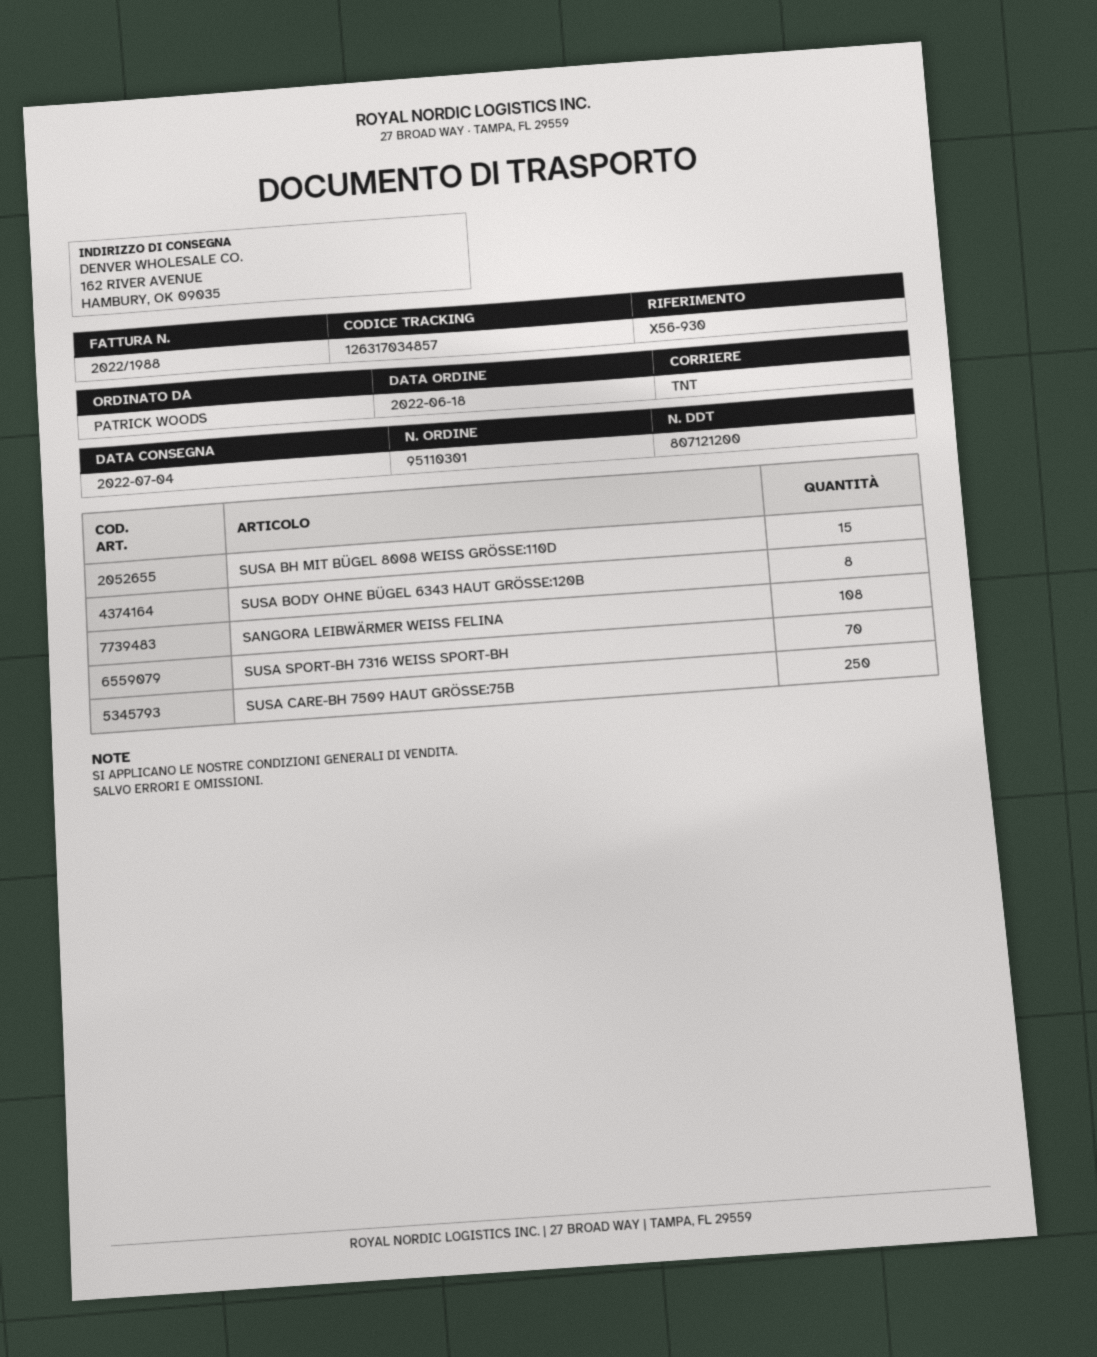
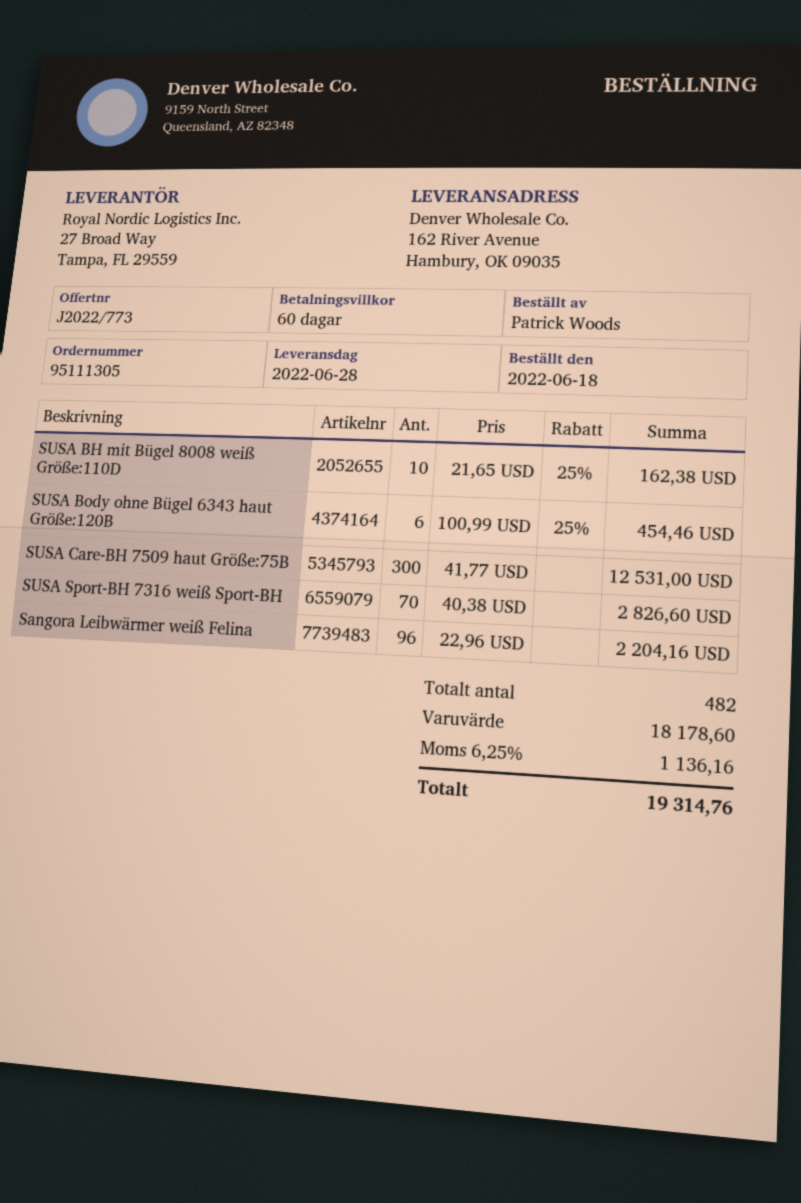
order number: 95110301 -> 95111305
delivery date: 2022-07-04 -> 2022-06-28
SUSA BH MIT BÜGEL 8008 WEISS GRÖSSE:110D: 15 -> 10
SUSA BODY OHNE BÜGEL 6343 HAUT GRÖSSE:120B: 8 -> 6
SANGORA LEIBWÄRMER WEISS FELINA: 108 -> 96
SUSA CARE-BH 7509 HAUT GRÖSSE:75B: 250 -> 300

